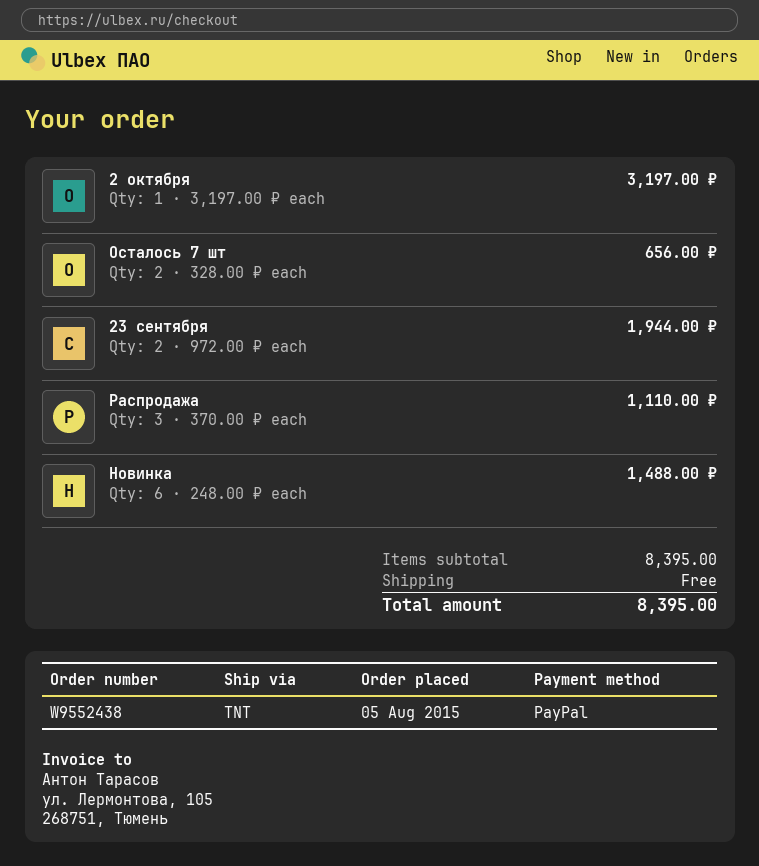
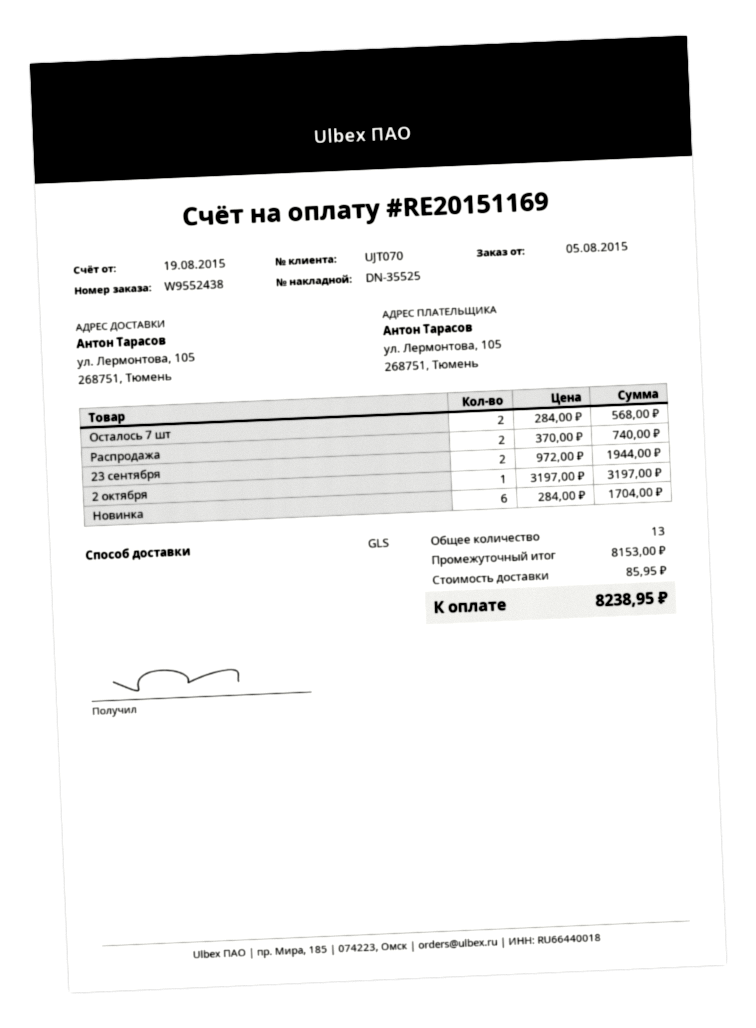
shipping method: TNT -> GLS
Осталось 7 шт: 2 x 328.00 = 656.00 -> 2 x 284.00 = 568.00
Распродажа: 3 x 370.00 = 1110.00 -> 2 x 370.00 = 740.00
Новинка: 6 x 248.00 = 1488.00 -> 6 x 284.00 = 1704.00
subtotal: 8395.00 -> 8153.00
shipping: 0.00 -> 85.95
total: 8395.00 -> 8238.95

